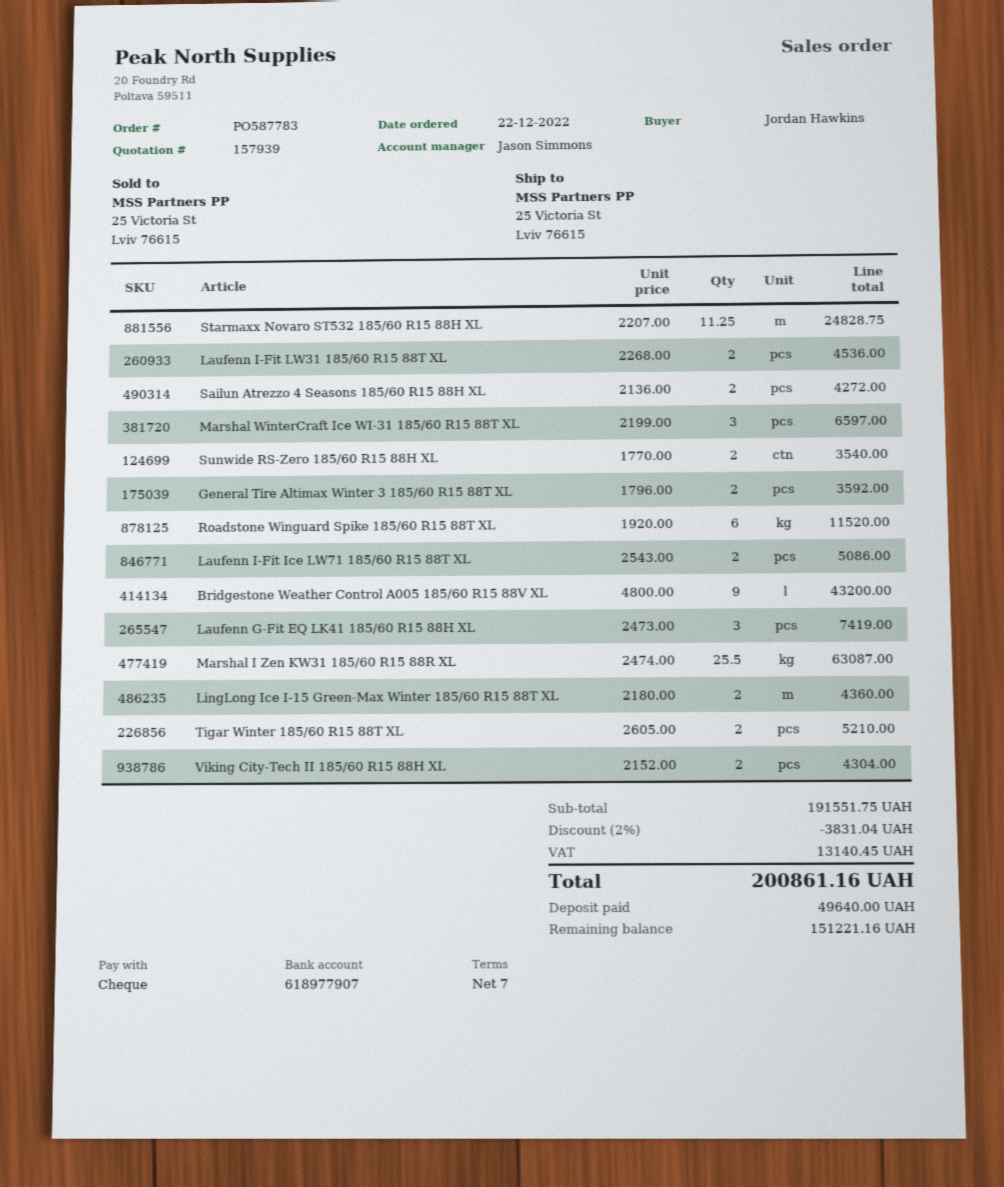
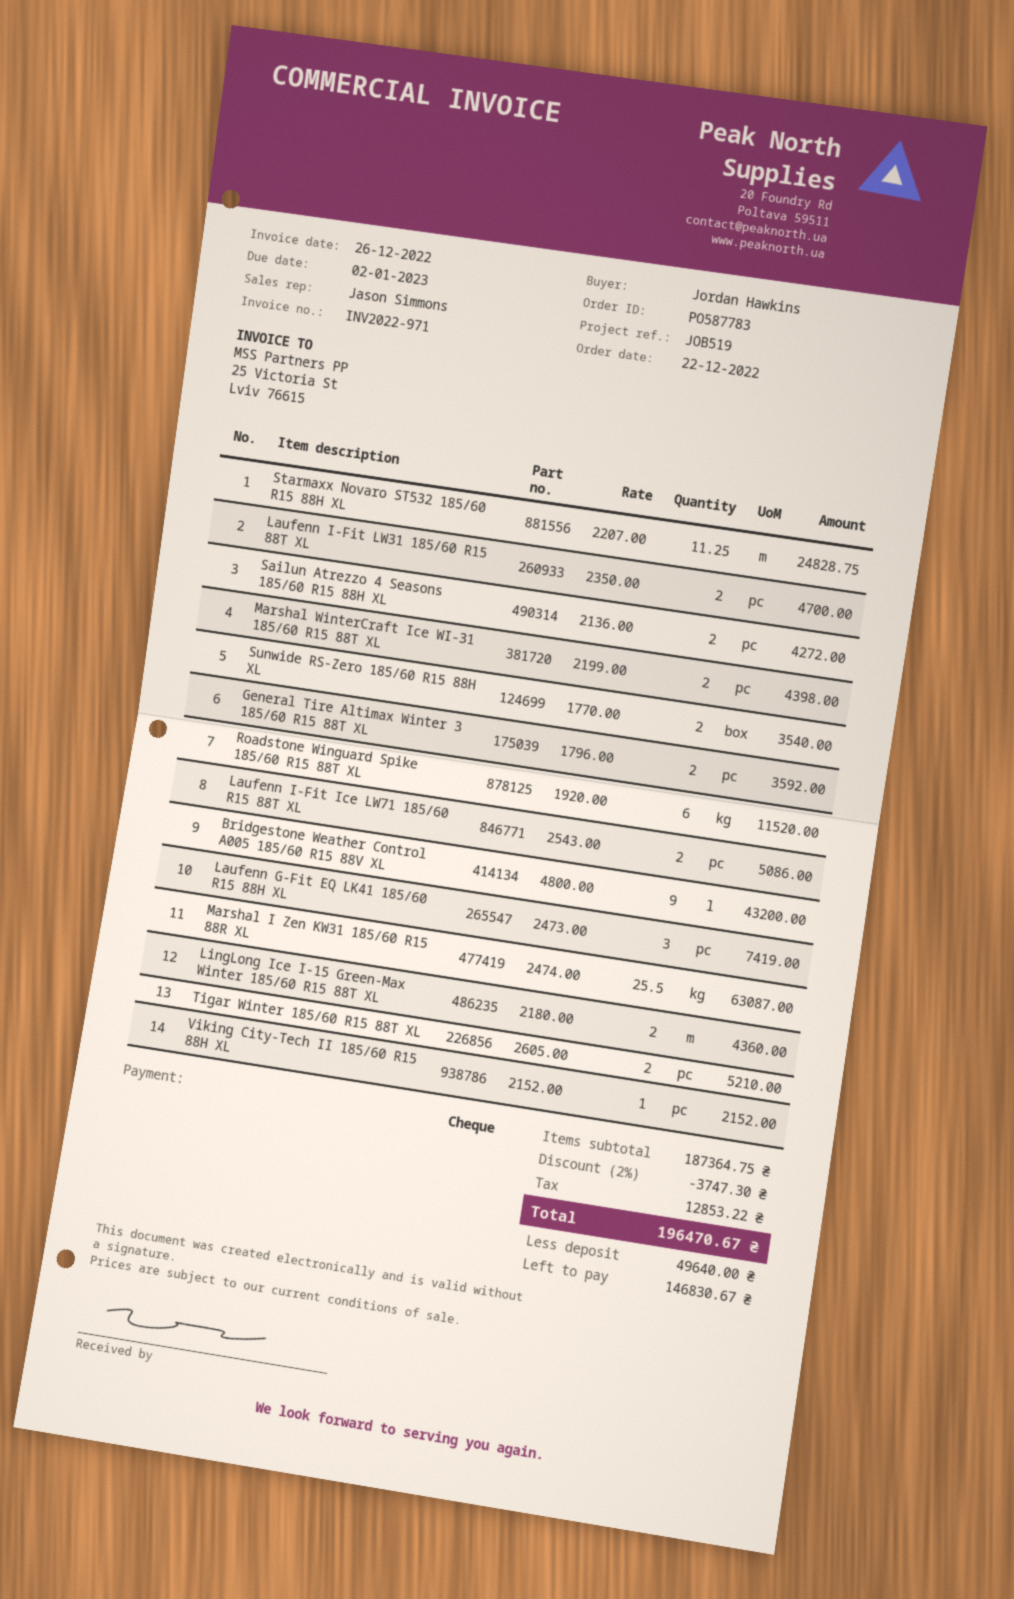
Laufenn I-Fit LW31 185/60 R15 88T XL: 2 x 2268.00 = 4536.00 -> 2 x 2350.00 = 4700.00
Marshal WinterCraft Ice WI-31 185/60 R15 88T XL: 3 x 2199.00 = 6597.00 -> 2 x 2199.00 = 4398.00
Viking City-Tech II 185/60 R15 88H XL: 2 x 2152.00 = 4304.00 -> 1 x 2152.00 = 2152.00
subtotal: 191551.75 -> 187364.75
discount: 2% = 3831.04 -> 2% = 3747.30
tax: 13140.45 -> 12853.22
total: 200861.16 -> 196470.67
balance: 151221.16 -> 146830.67

